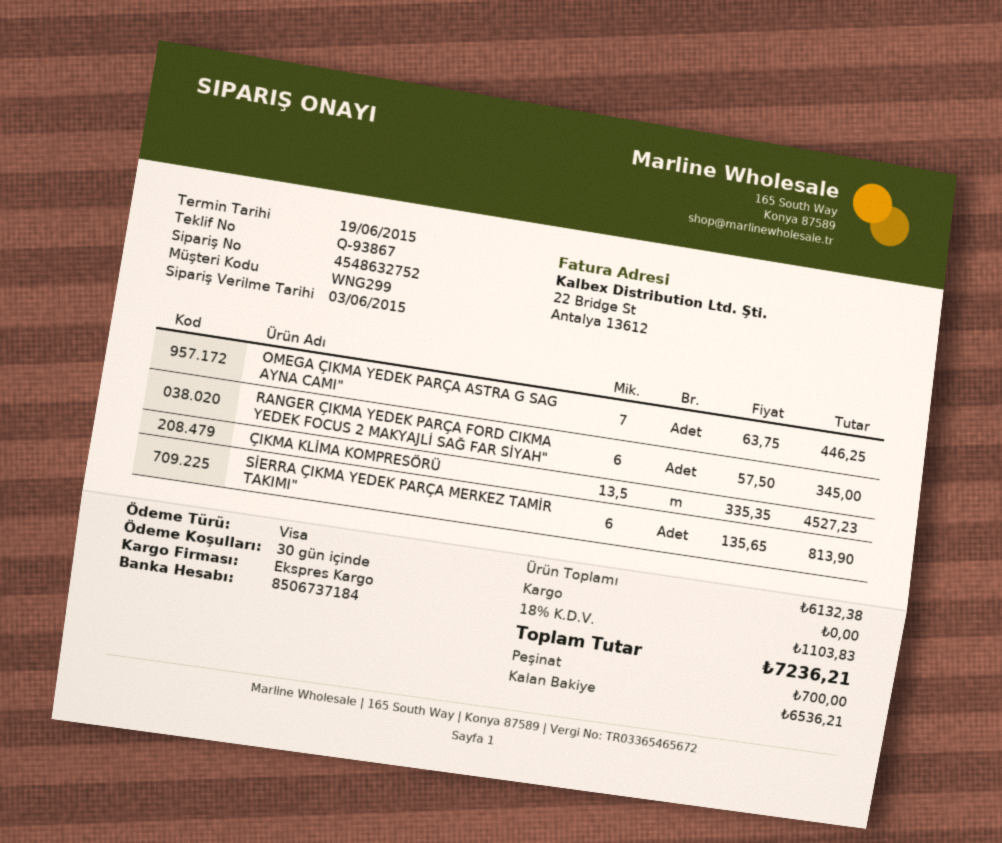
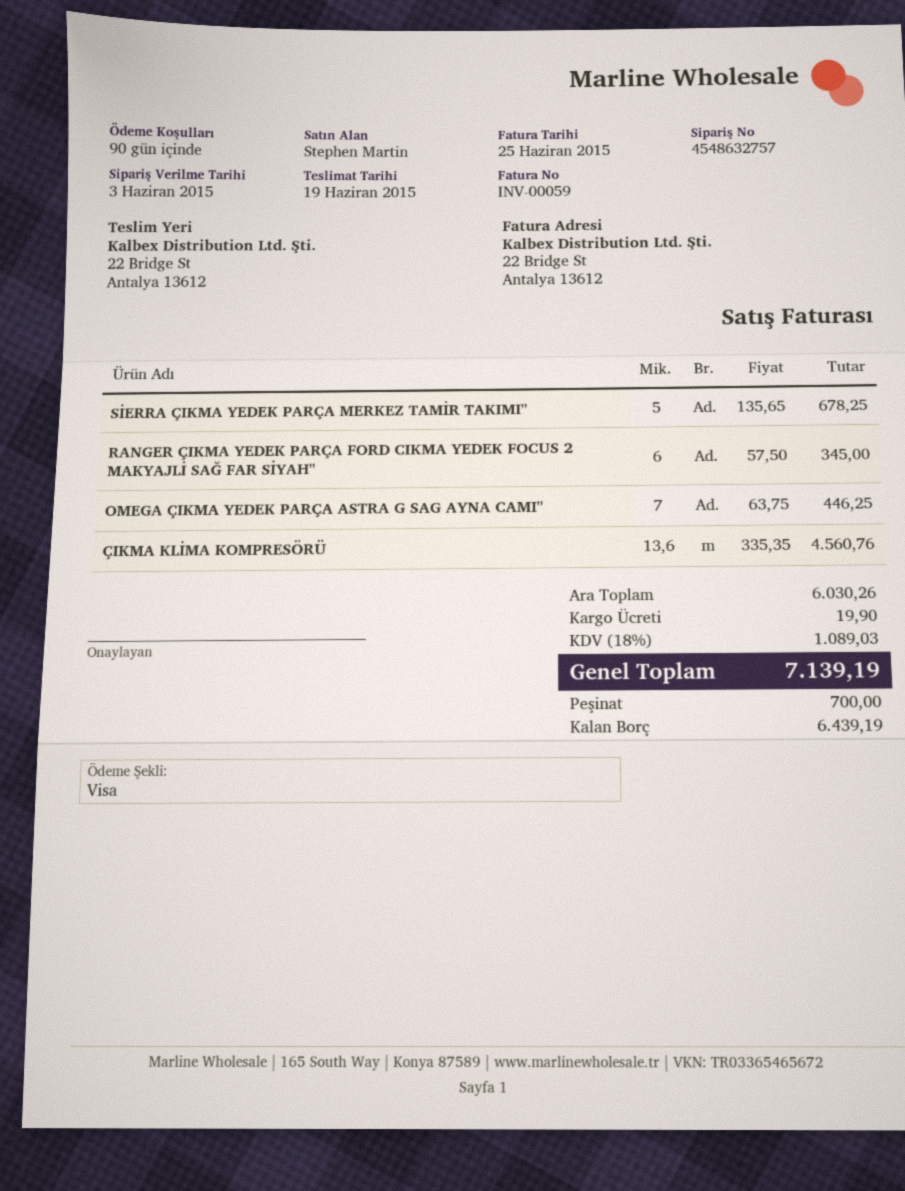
order number: 4548632752 -> 4548632757
payment terms: 30 days -> 90 days
ÇIKMA KLİMA KOMPRESÖRÜ: 13.5 x 335.35 = 4527.23 -> 13.6 x 335.35 = 4560.76
SİERRA ÇIKMA YEDEK PARÇA MERKEZ TAMİR TAKIMI": 6 x 135.65 = 813.90 -> 5 x 135.65 = 678.25
subtotal: 6132.38 -> 6030.26
shipping: 0.00 -> 19.90
tax: 18% = 1103.83 -> 18% = 1089.03
total: 7236.21 -> 7139.19
balance: 6536.21 -> 6439.19

